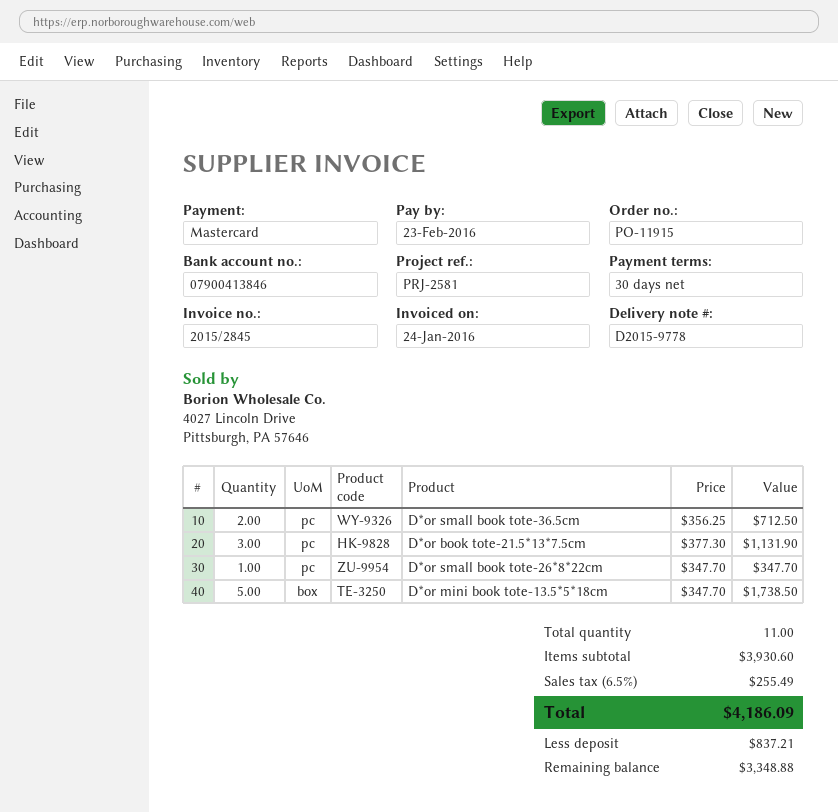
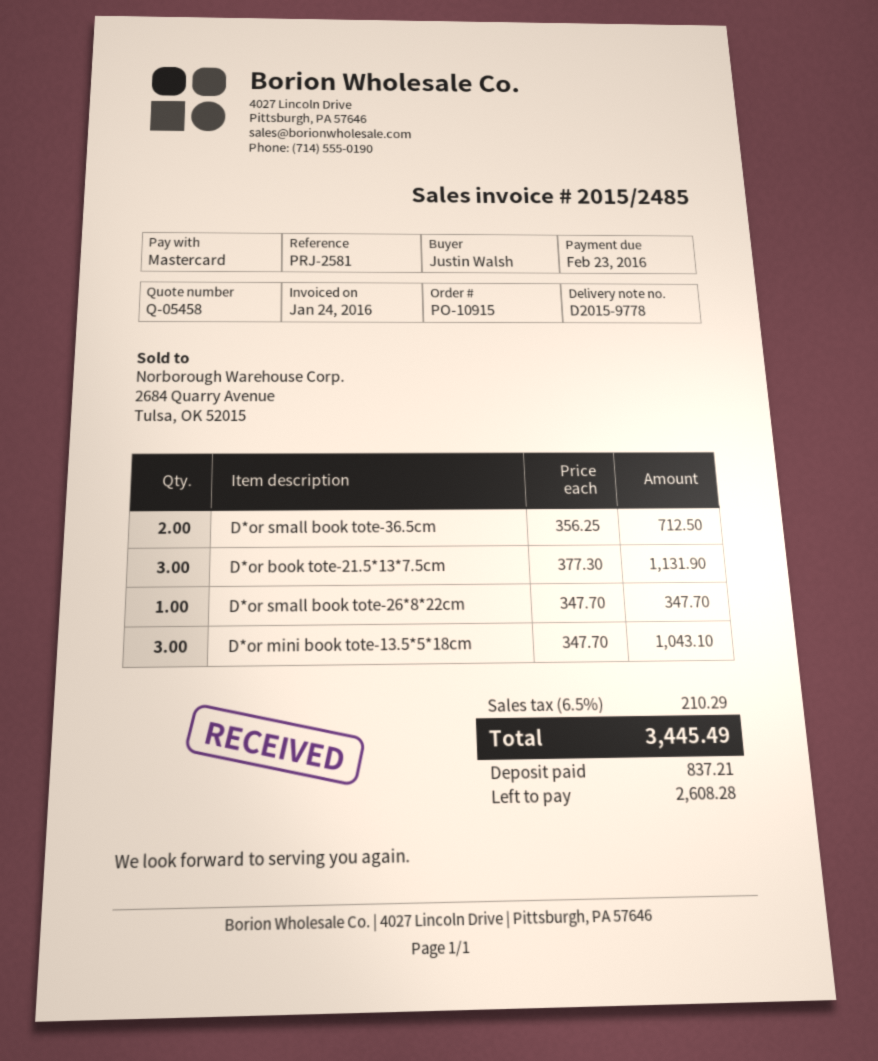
order number: PO-11915 -> PO-10915
invoice number: 2015/2845 -> 2015/2485
D*or mini book tote-13.5*5*18cm: 5 x 347.70 = 1738.50 -> 3 x 347.70 = 1043.10
tax: 6.5% = 255.49 -> 6.5% = 210.29
total: 4186.09 -> 3445.49
balance: 3348.88 -> 2608.28

